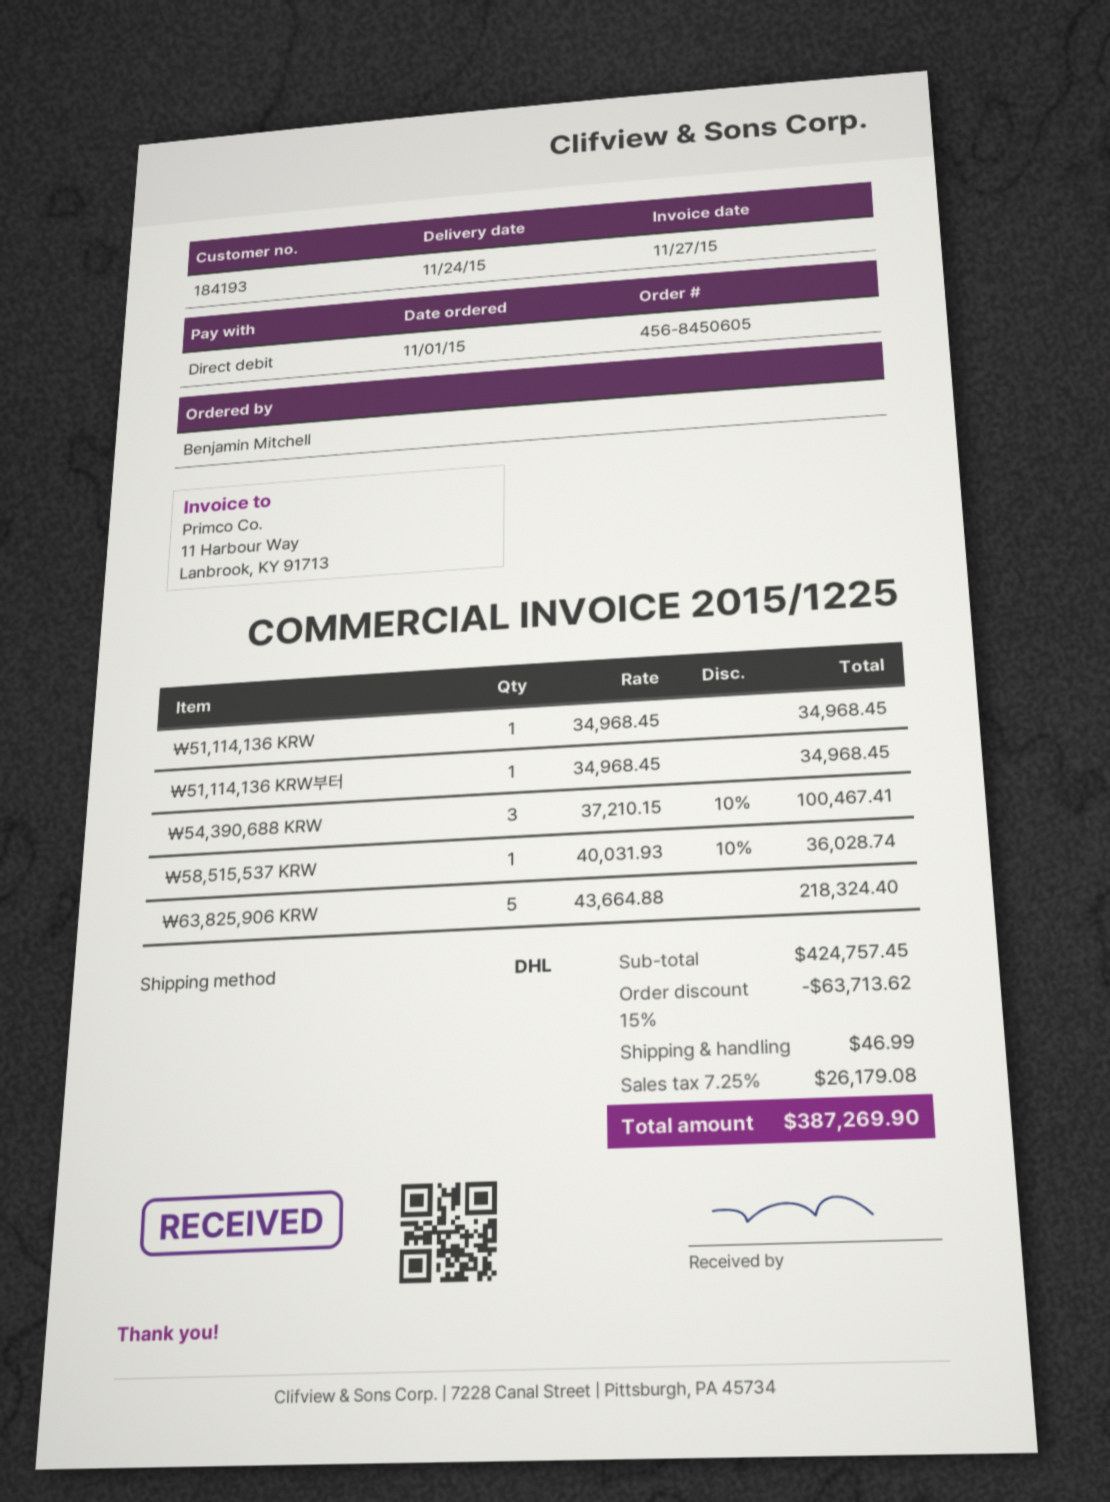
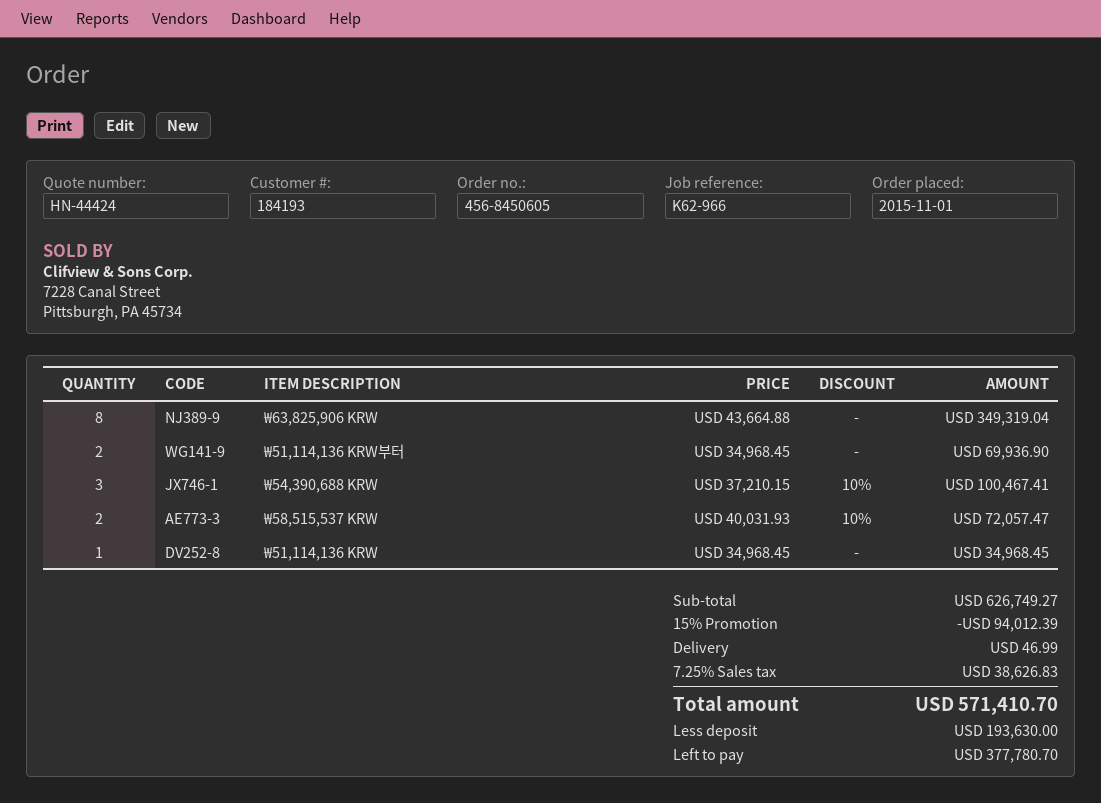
₩51,114,136 KRW부터: 1 x 34968.45 = 34968.45 -> 2 x 34968.45 = 69936.90
₩58,515,537 KRW: 1 x 40031.93 - 10% = 36028.74 -> 2 x 40031.93 - 10% = 72057.47
₩63,825,906 KRW: 5 x 43664.88 = 218324.40 -> 8 x 43664.88 = 349319.04
subtotal: 424757.45 -> 626749.27
discount: 15% = 63713.62 -> 15% = 94012.39
tax: 7.25% = 26179.08 -> 7.25% = 38626.83
total: 387269.90 -> 571410.70

